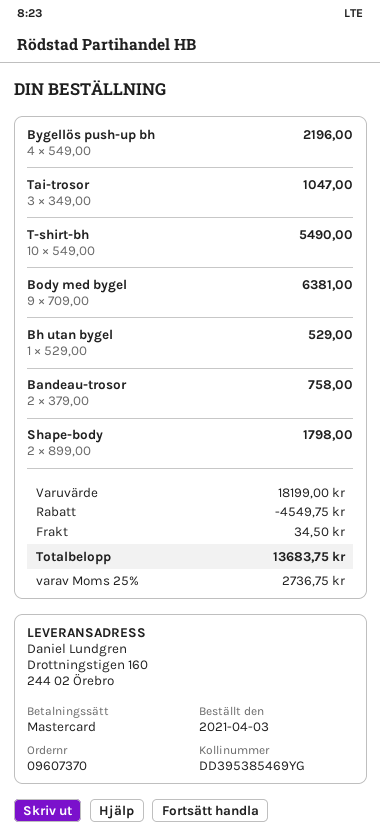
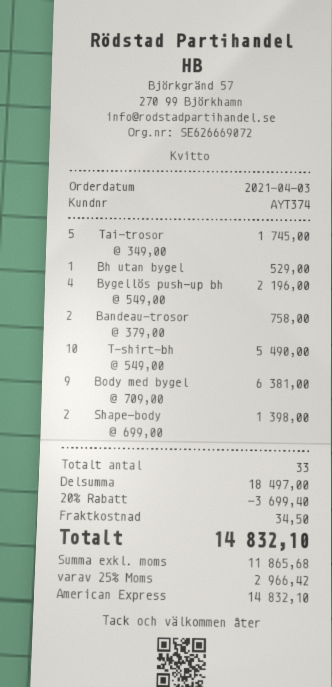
payment method: Mastercard -> American Express
Tai-trosor: 3 x 349.00 = 1047.00 -> 5 x 349.00 = 1745.00
Shape-body: 2 x 899.00 = 1798.00 -> 2 x 699.00 = 1398.00
subtotal: 18199.00 -> 18497.00
discount: 4549.75 -> 3699.40
tax: 25% = 2736.75 -> 25% = 2966.42
total: 13683.75 -> 14832.10

